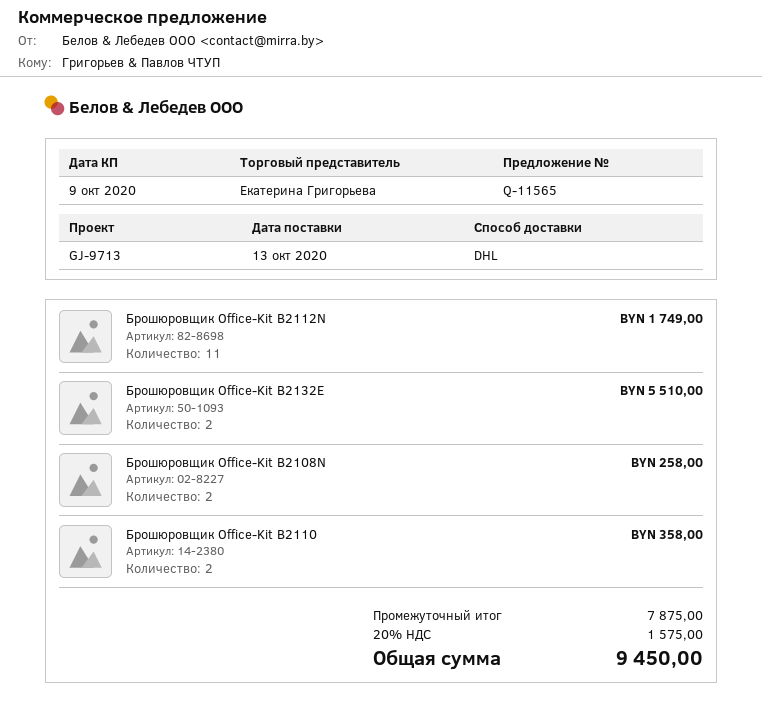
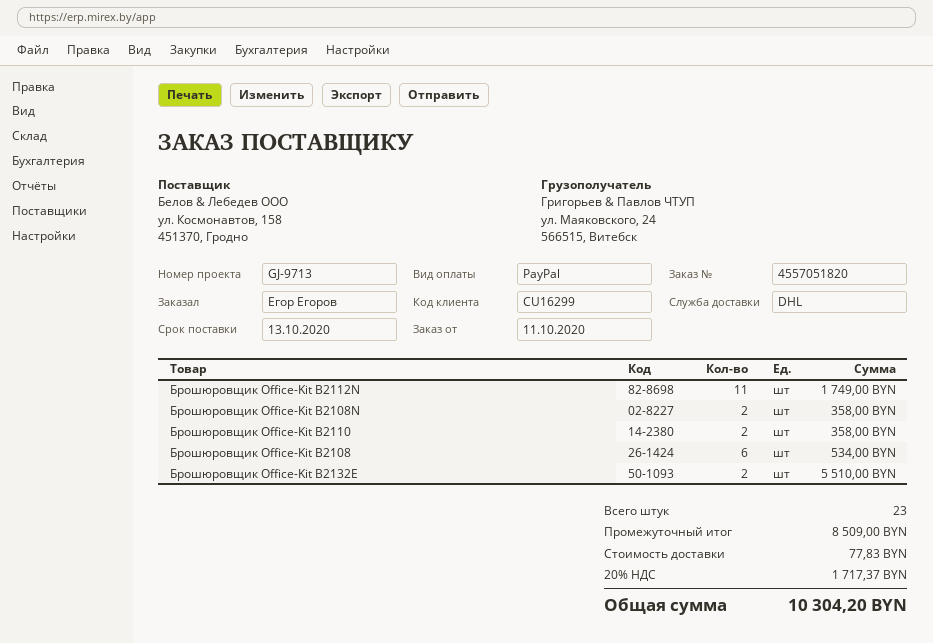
Брошюровщик Office-Kit B2108N: 2 for 258.00 -> 2 for 358.00
Брошюровщик Office-Kit B2108: none -> 6 for 534.00
subtotal: 7875.00 -> 8509.00
shipping: none -> 77.83
tax: 20% = 1575.00 -> 20% = 1717.37
total: 9450.00 -> 10304.20

